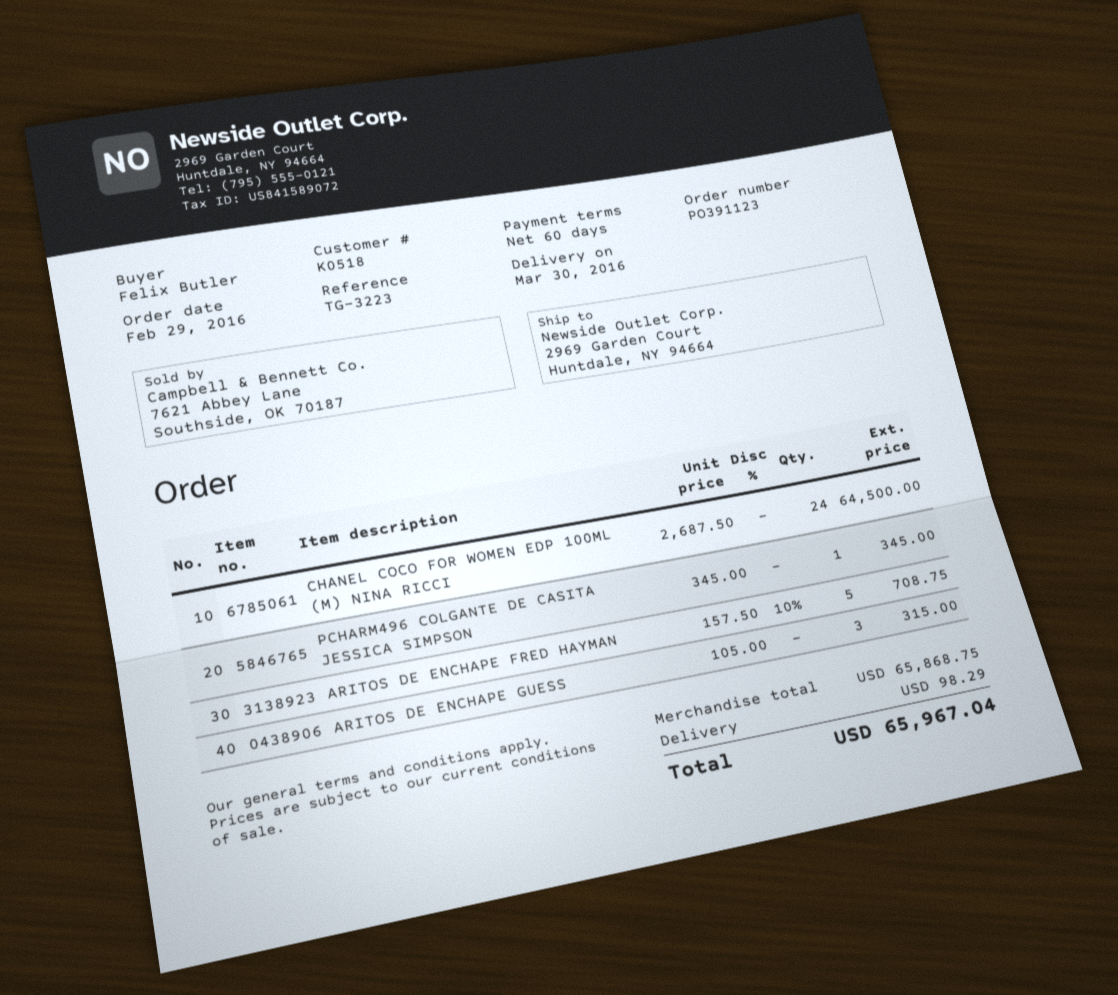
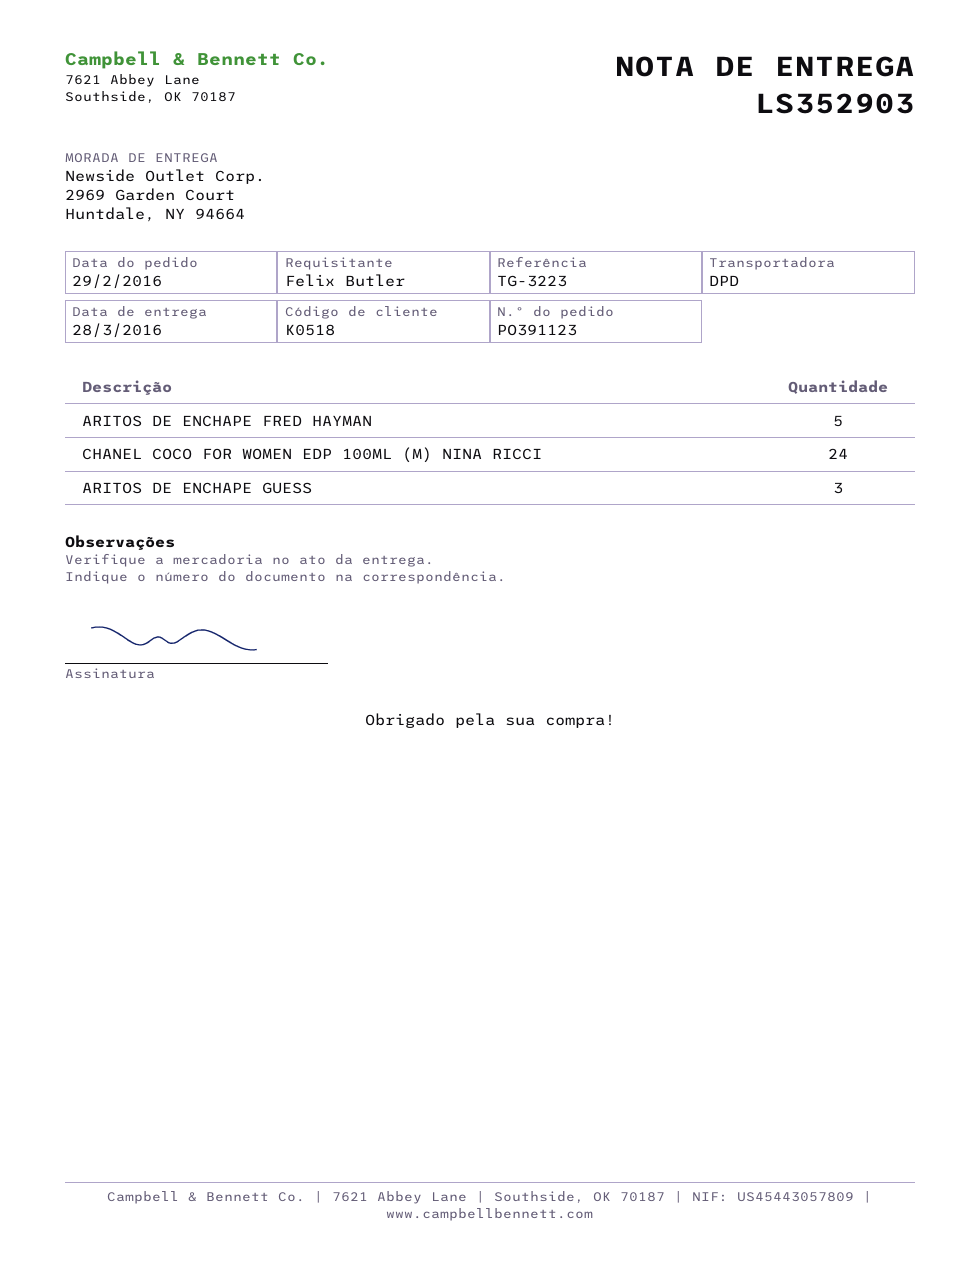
delivery date: 2016-03-30 -> 2016-03-28
PCHARM496 COLGANTE DE CASITA JESSICA SIMPSON: 1 -> none

